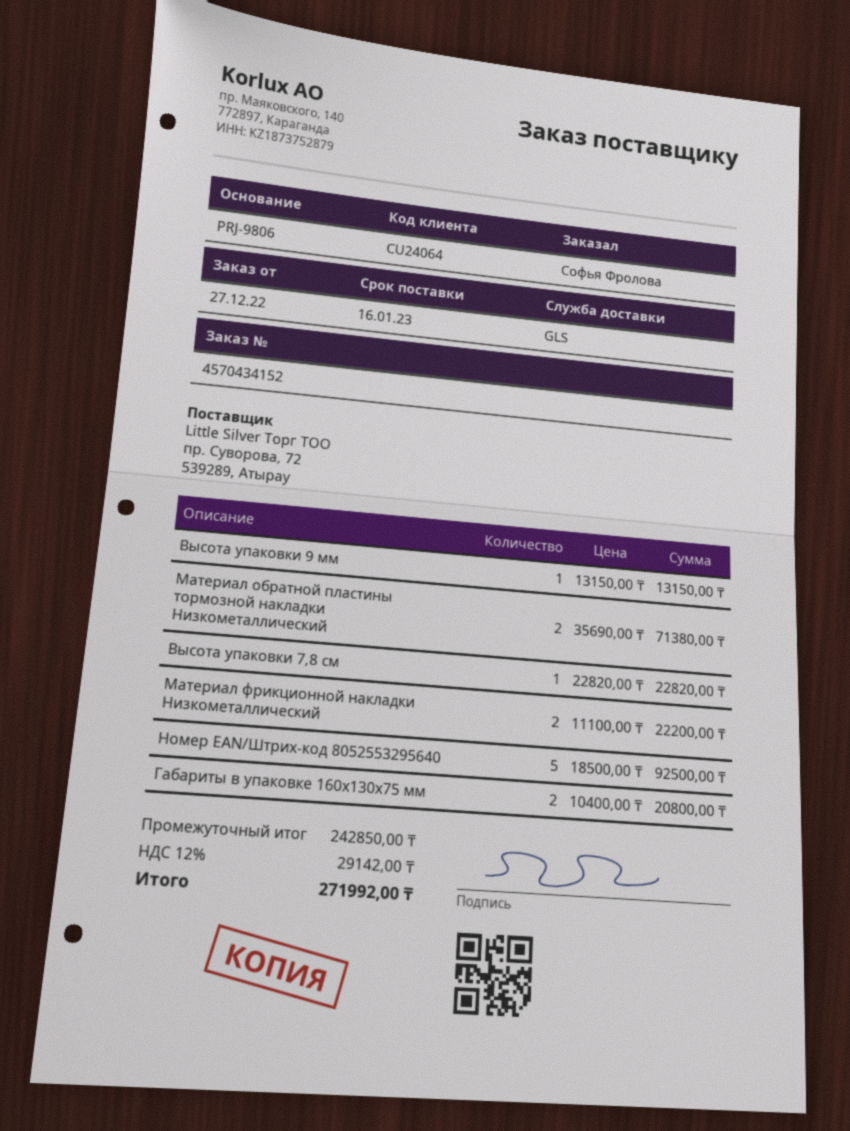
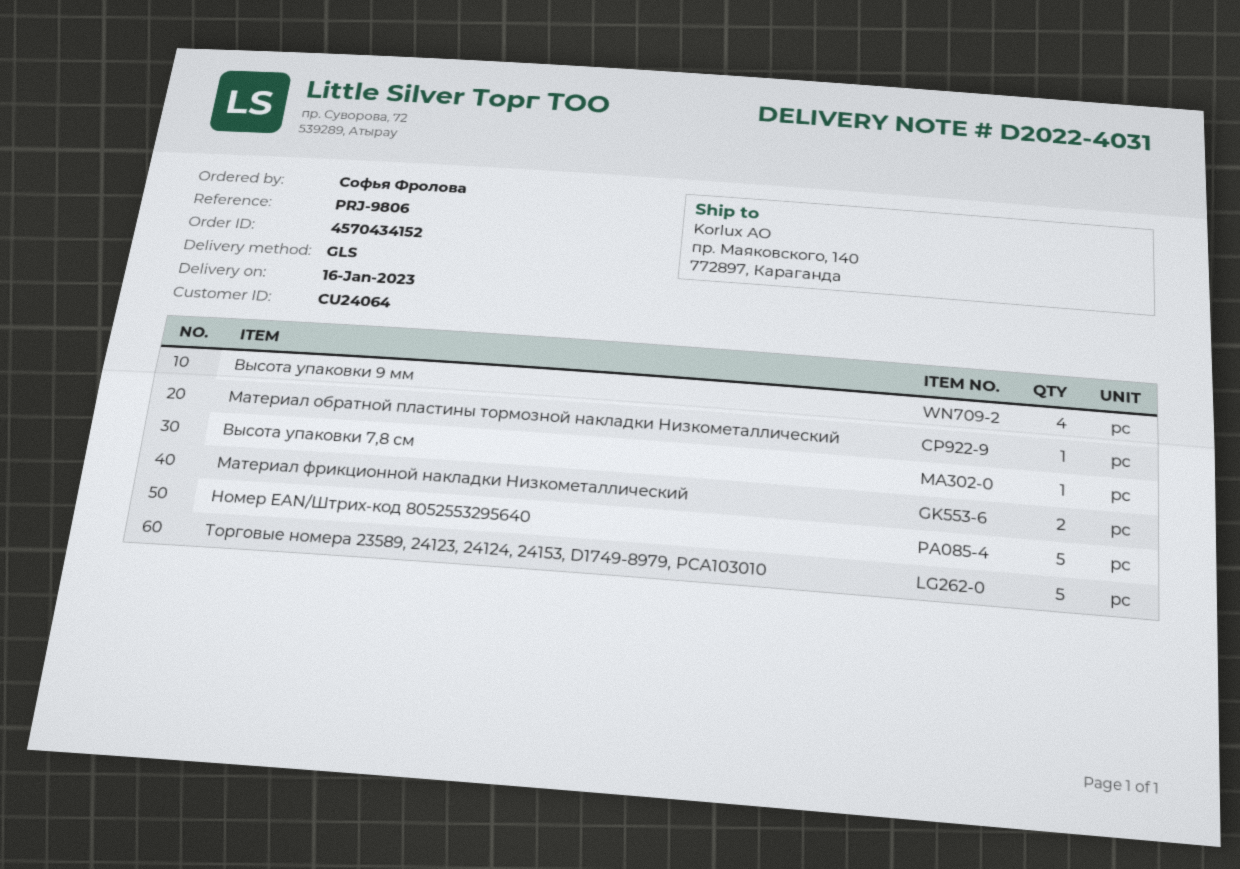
Высота упаковки 9 мм: 1 -> 4
Материал обратной пластины тормозной накладки Низкометаллический: 2 -> 1
Габариты в упаковке 160x130x75 мм: 2 -> none
Торговые номера 23589, 24123, 24124, 24153, D1749-8979, PCA103010: none -> 5

